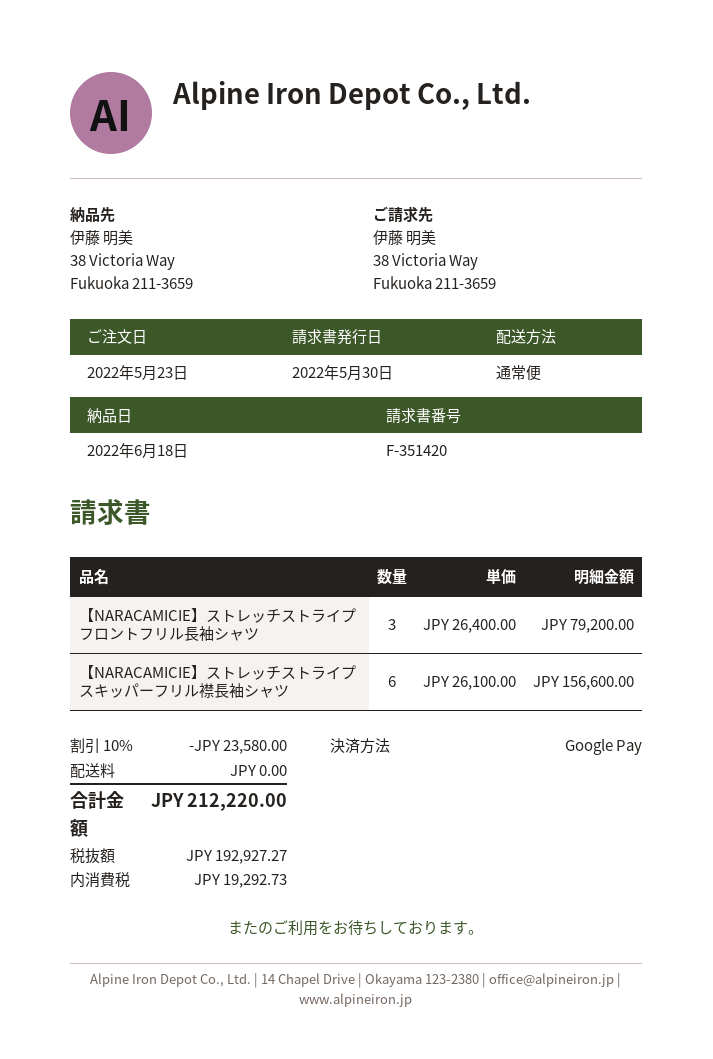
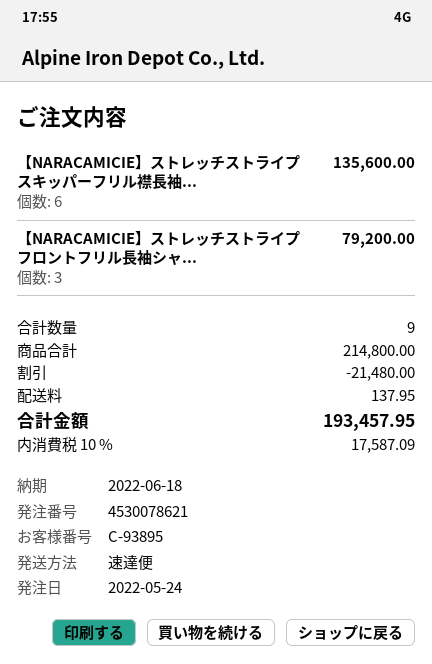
order date: 2022-05-23 -> 2022-05-24
shipping method: standard -> express
【NARACAMICIE】ストレッチストライプスキッパーフリル襟長袖シャツ: 6 for 156600.00 -> 6 for 135600.00
discount: 23580.00 -> 21480.00
shipping: 0.00 -> 137.95
tax: 19292.73 -> 17587.09
total: 212220.00 -> 193457.95

